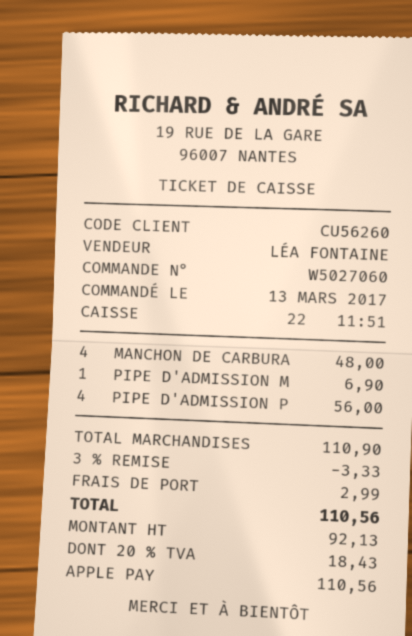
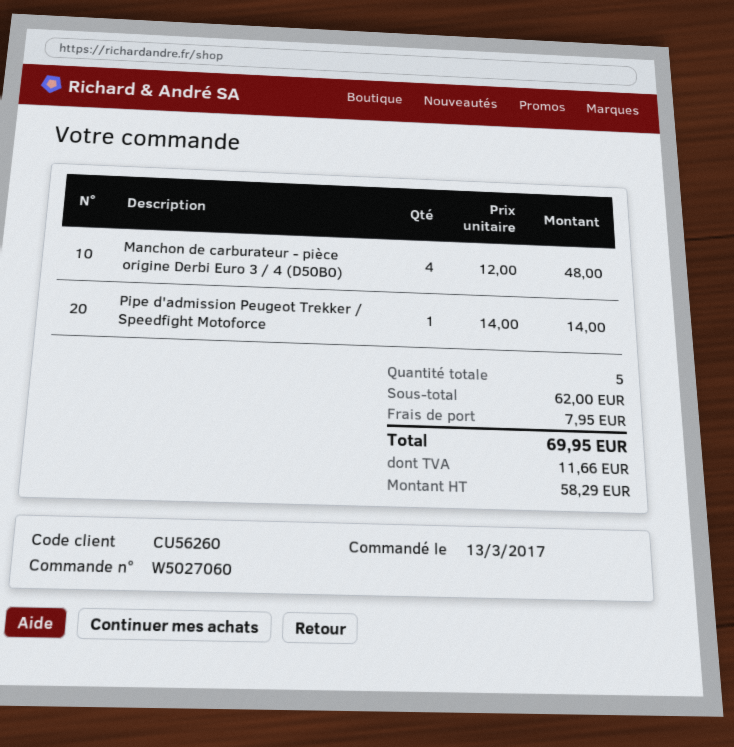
PIPE D'ADMISSION M: 1 for 6.90 -> none
PIPE D'ADMISSION P: 4 for 56.00 -> 1 for 14.00
subtotal: 110.90 -> 62.00
discount: 3% = 3.33 -> none
shipping: 2.99 -> 7.95
net: 92.13 -> 58.29
tax: 18.43 -> 11.66
total: 110.56 -> 69.95

